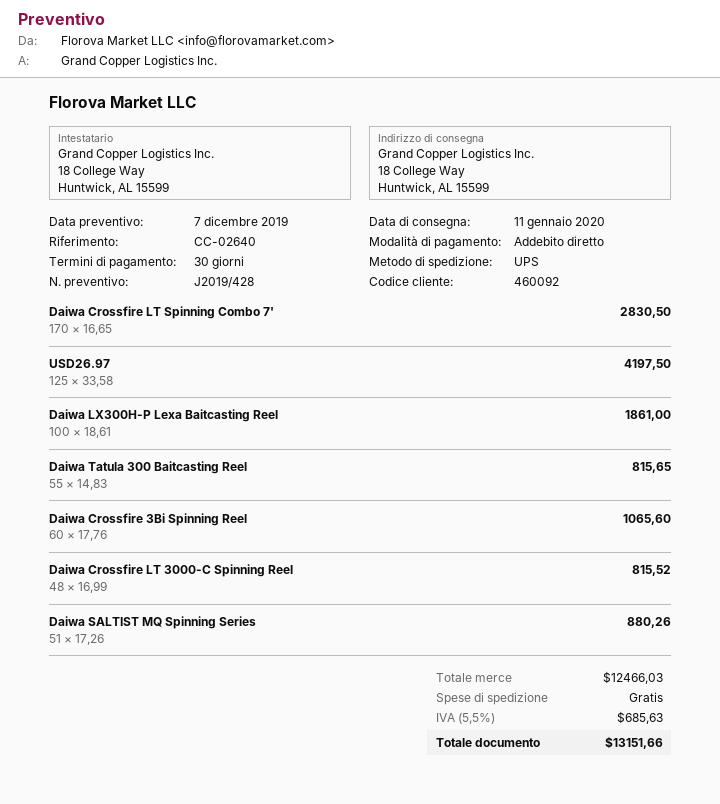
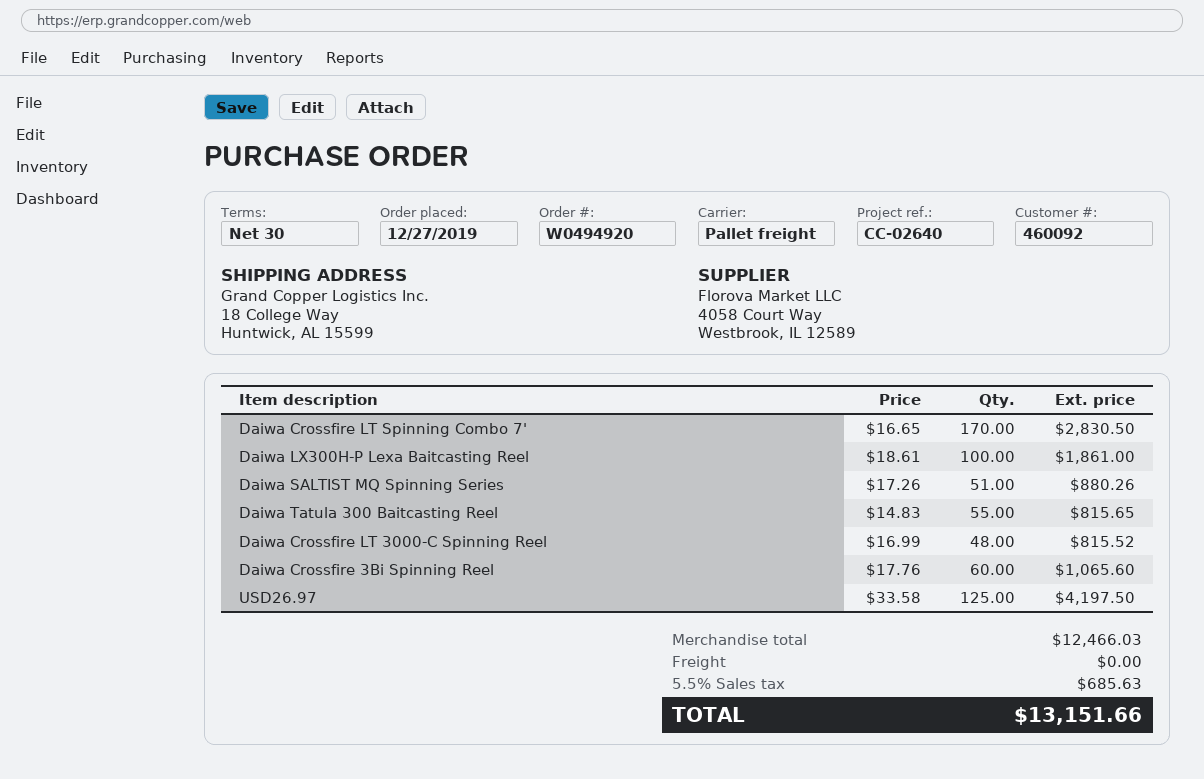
shipping method: UPS -> pallet freight

